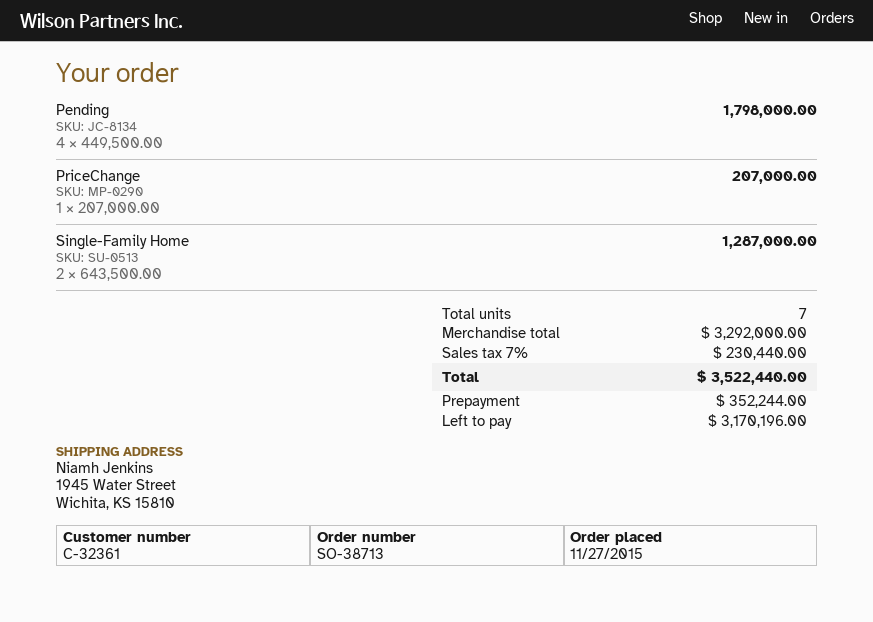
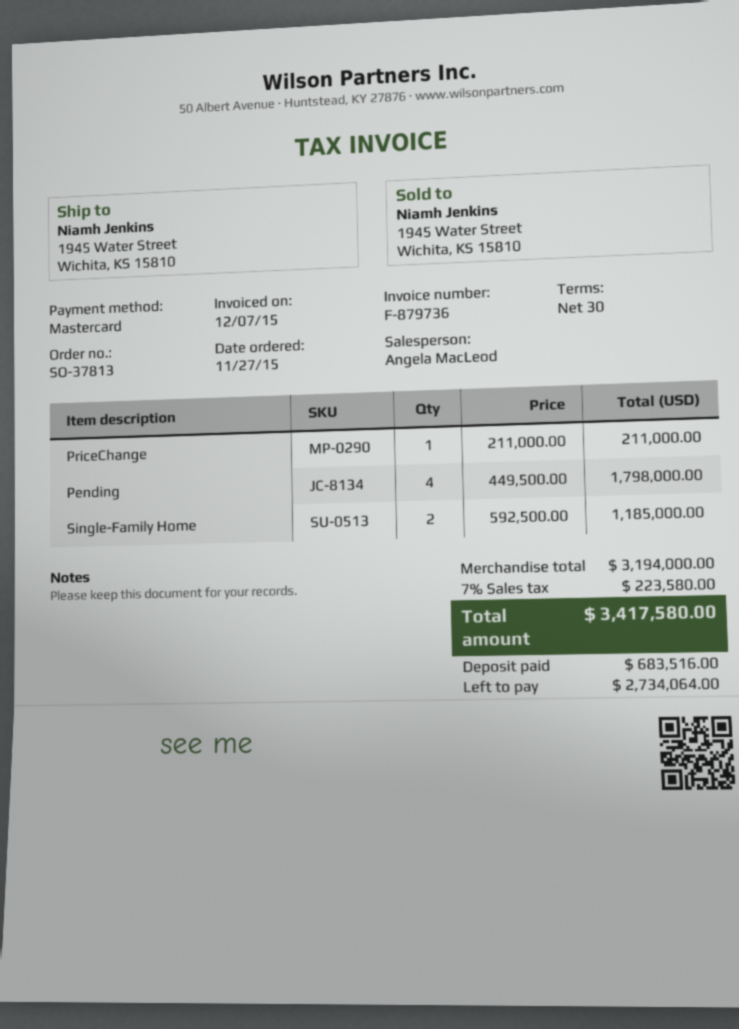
order number: SO-38713 -> SO-37813
PriceChange: 1 x 207000.00 = 207000.00 -> 1 x 211000.00 = 211000.00
Single-Family Home: 2 x 643500.00 = 1287000.00 -> 2 x 592500.00 = 1185000.00
subtotal: 3292000.00 -> 3194000.00
tax: 7% = 230440.00 -> 7% = 223580.00
total: 3522440.00 -> 3417580.00
deposit: 352244.00 -> 683516.00
balance: 3170196.00 -> 2734064.00

